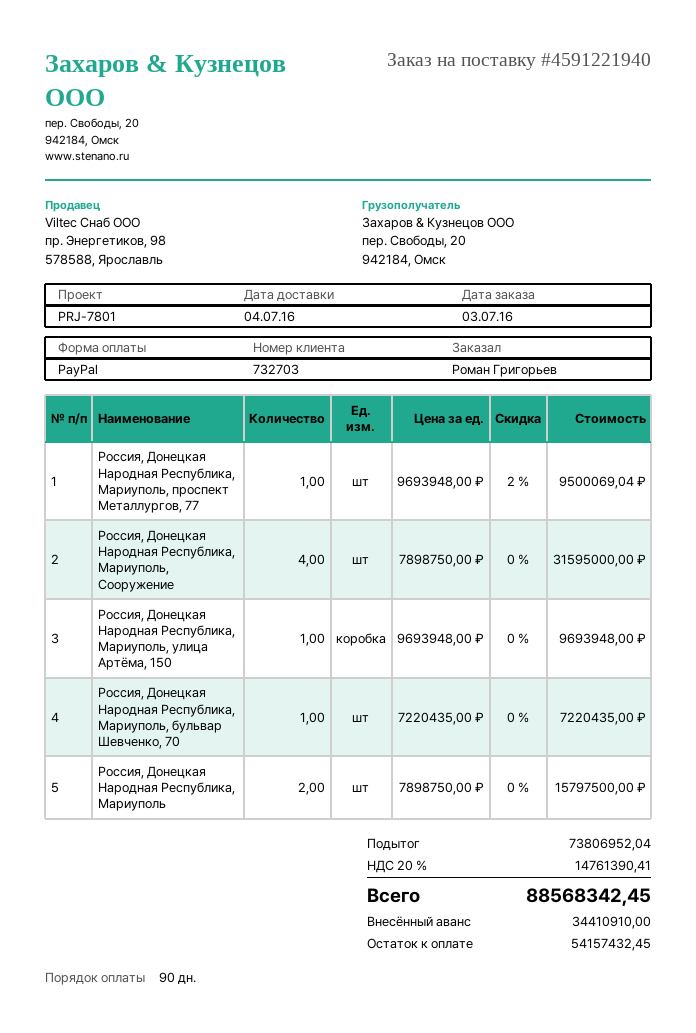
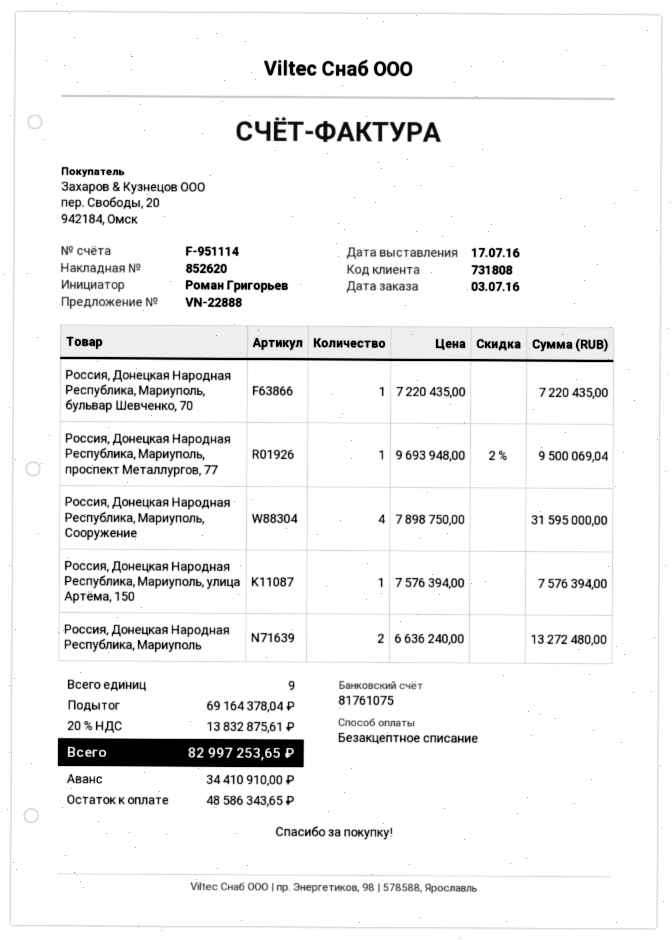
customer number: 732703 -> 731808
payment method: PayPal -> direct debit
Россия, Донецкая Народная Республика, Мариуполь, улица Артёма, 150: 1 x 9693948.00 = 9693948.00 -> 1 x 7576394.00 = 7576394.00
Россия, Донецкая Народная Республика, Мариуполь: 2 x 7898750.00 = 15797500.00 -> 2 x 6636240.00 = 13272480.00
subtotal: 73806952.04 -> 69164378.04
tax: 20% = 14761390.41 -> 20% = 13832875.61
total: 88568342.45 -> 82997253.65
balance: 54157432.45 -> 48586343.65

